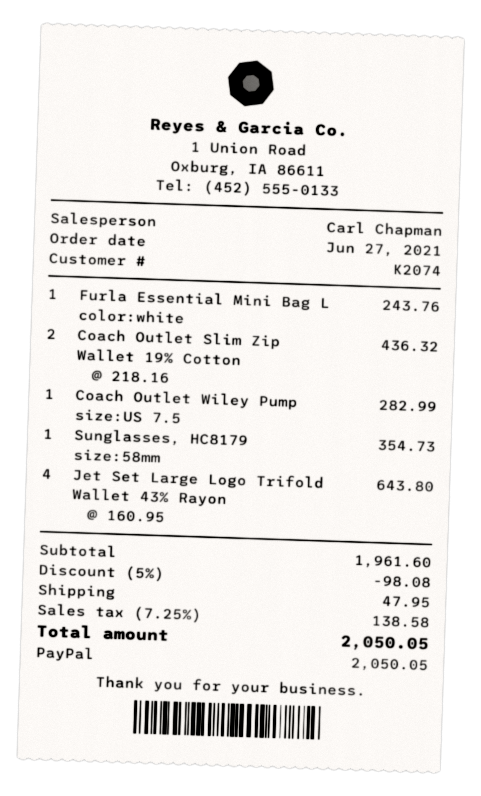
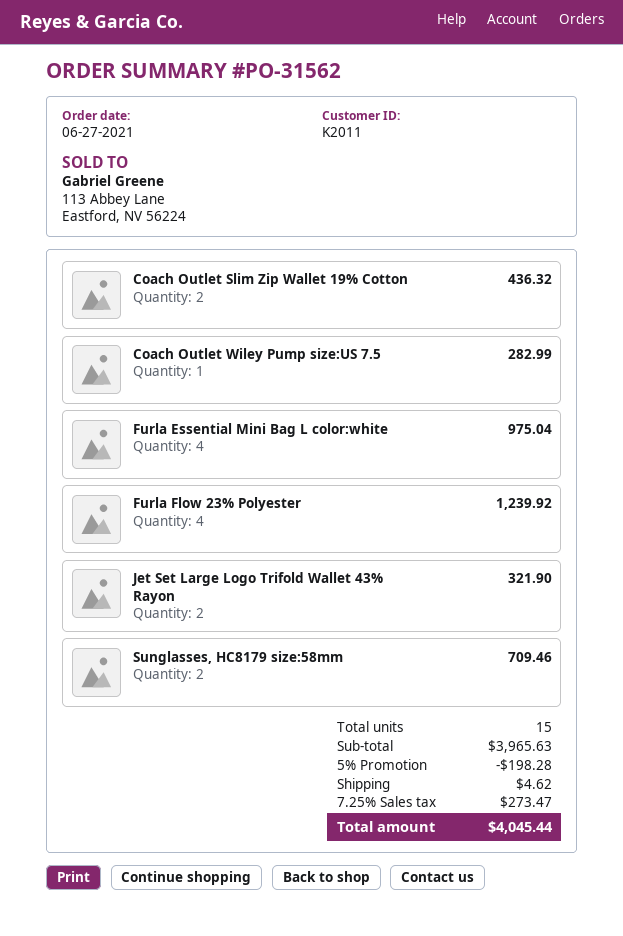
customer number: K2074 -> K2011
Furla Essential Mini Bag L color:white: 1 for 243.76 -> 4 for 975.04
Sunglasses, HC8179 size:58mm: 1 for 354.73 -> 2 for 709.46
Jet Set Large Logo Trifold Wallet 43% Rayon: 4 for 643.80 -> 2 for 321.90
Furla Flow 23% Polyester: none -> 4 for 1239.92
subtotal: 1961.60 -> 3965.63
discount: 5% = 98.08 -> 5% = 198.28
shipping: 47.95 -> 4.62
tax: 7.25% = 138.58 -> 7.25% = 273.47
total: 2050.05 -> 4045.44

